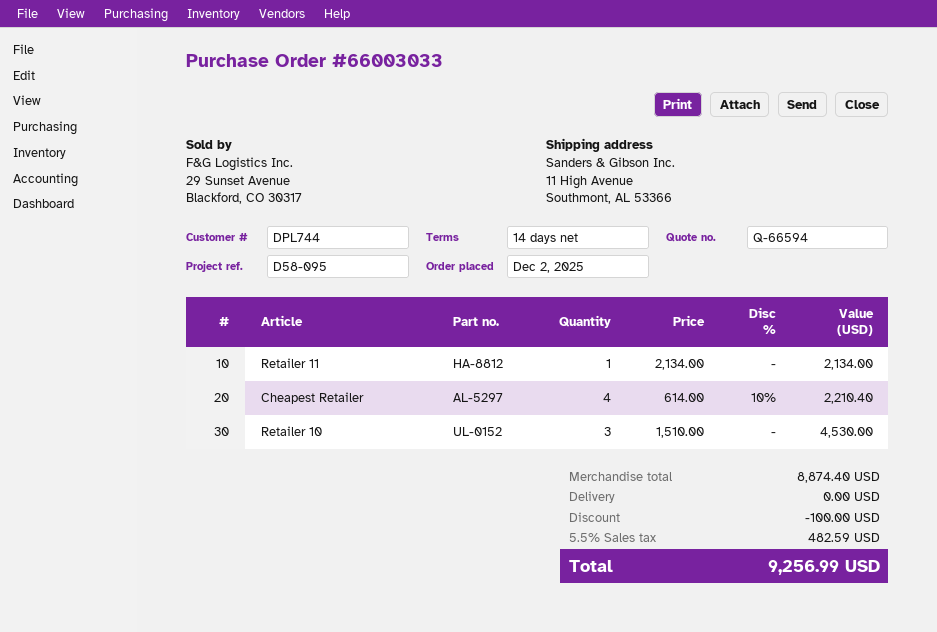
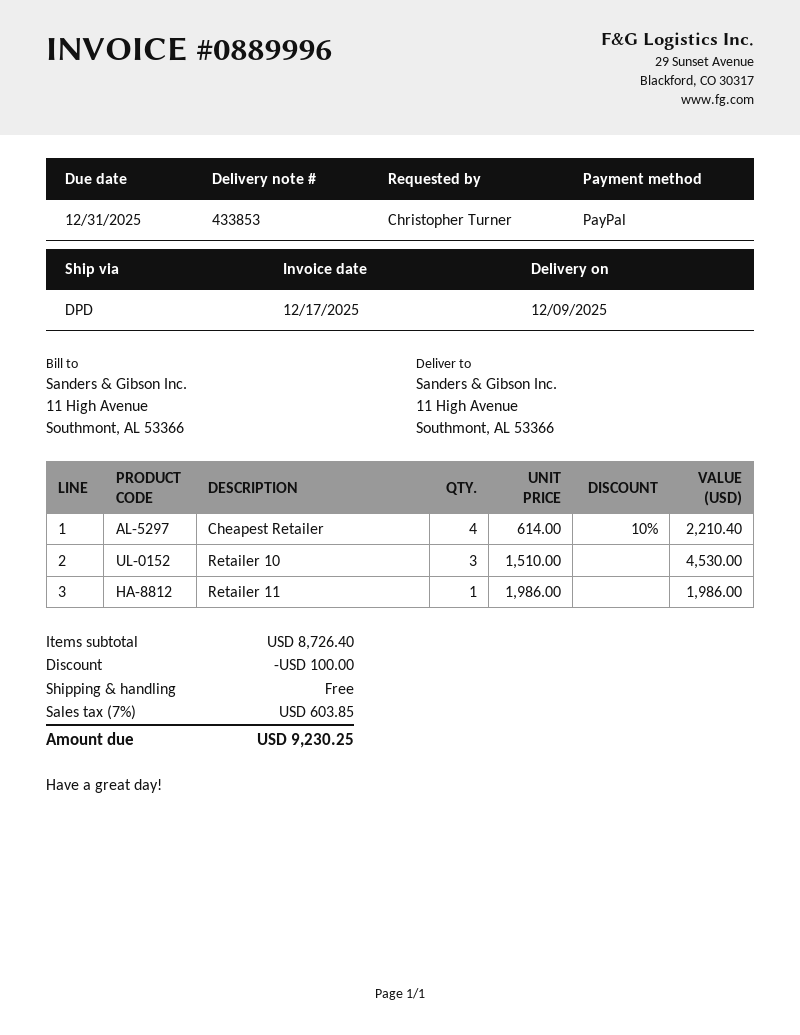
Retailer 11: 1 x 2134.00 = 2134.00 -> 1 x 1986.00 = 1986.00
subtotal: 8874.40 -> 8726.40
tax: 5.5% = 482.59 -> 7% = 603.85
total: 9256.99 -> 9230.25

